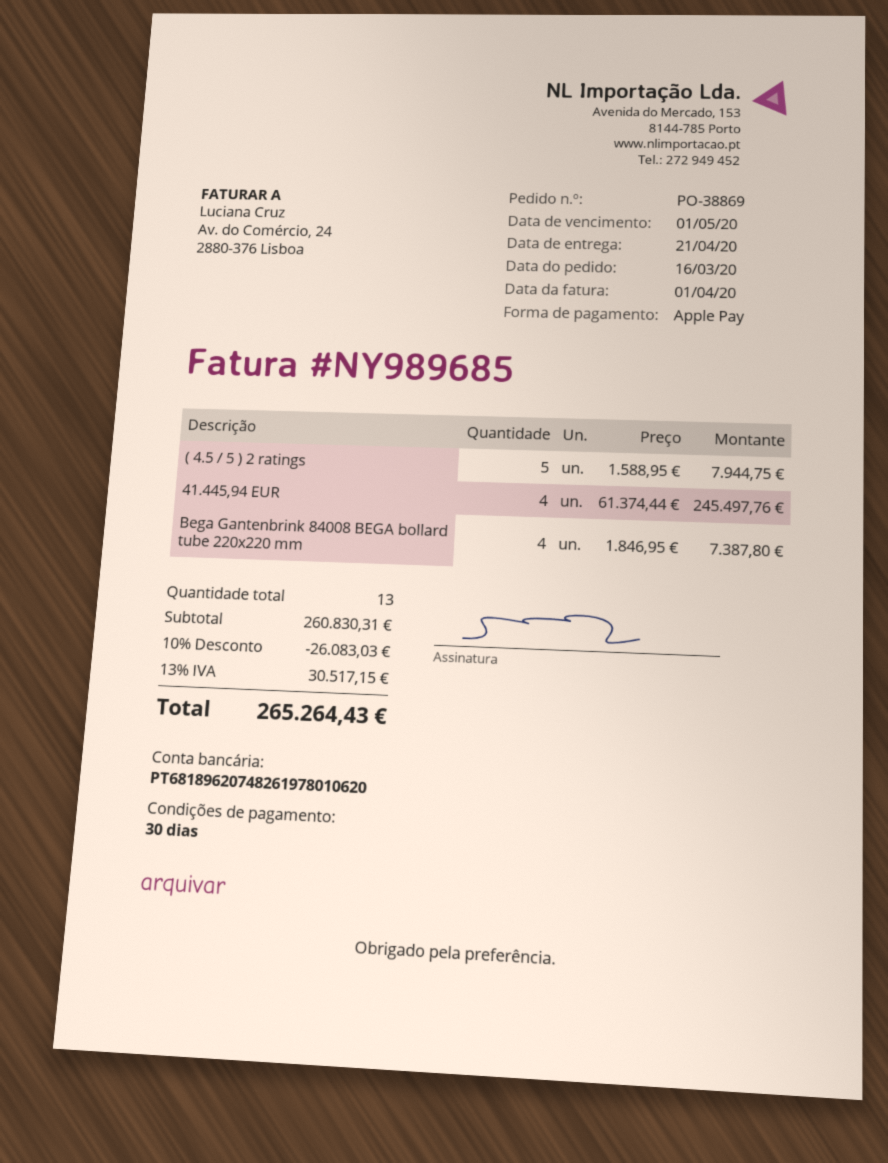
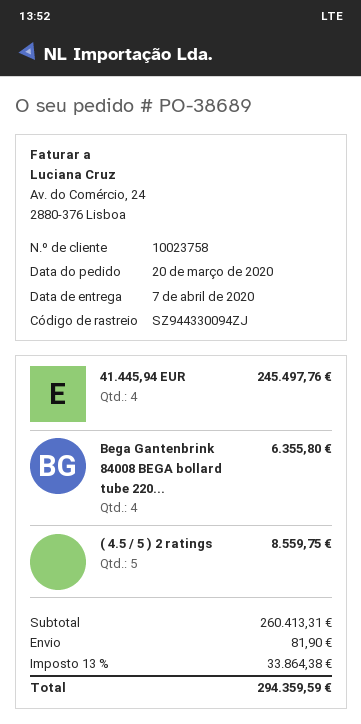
order number: PO-38869 -> PO-38689
order date: 2020-03-16 -> 2020-03-20
delivery date: 2020-04-21 -> 2020-04-07
( 4.5 / 5 ) 2 ratings: 5 for 7944.75 -> 5 for 8559.75
Bega Gantenbrink 84008 BEGA bollard tube 220x220 mm: 4 for 7387.80 -> 4 for 6355.80
subtotal: 260830.31 -> 260413.31
discount: 10% = 26083.03 -> none
shipping: none -> 81.90
tax: 13% = 30517.15 -> 13% = 33864.38
total: 265264.43 -> 294359.59

